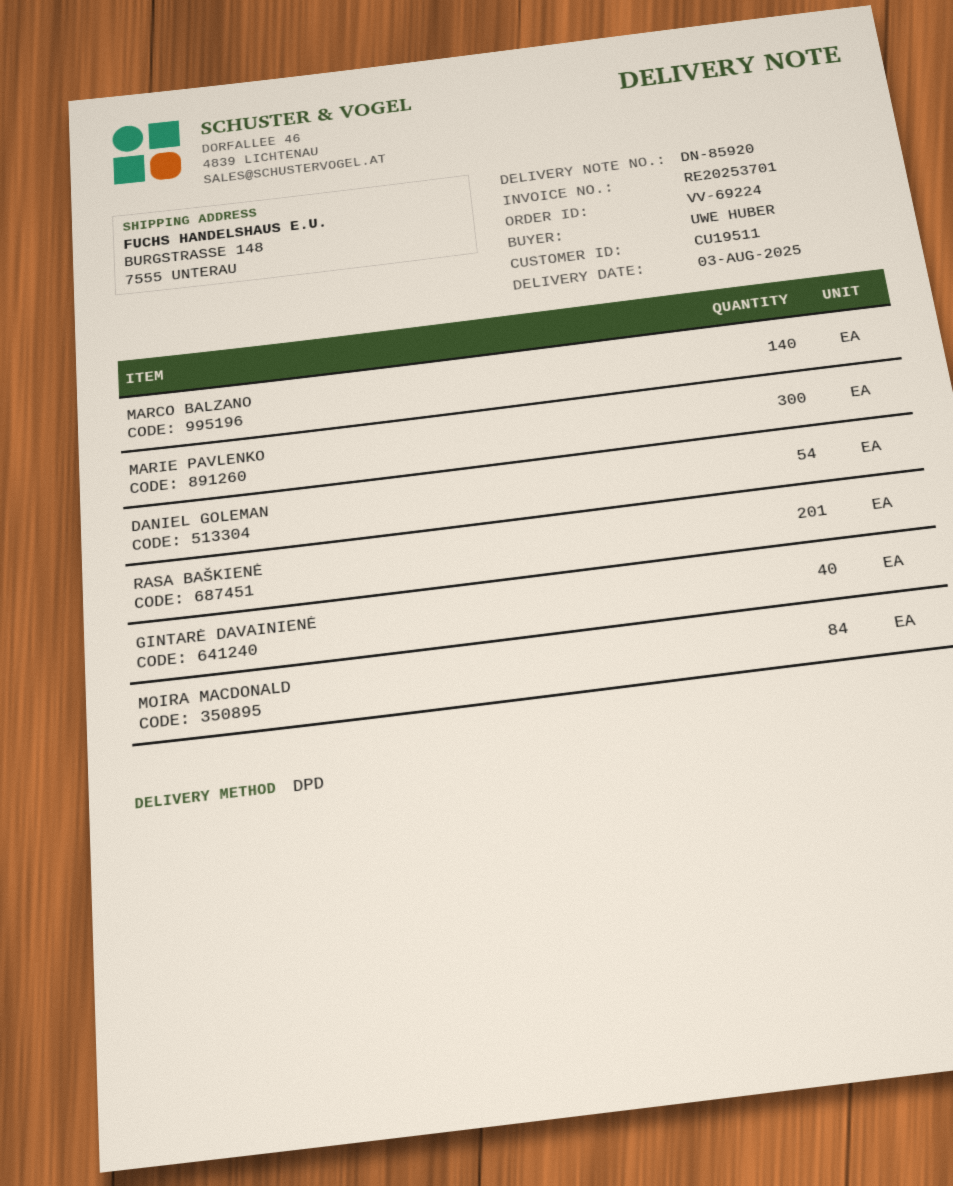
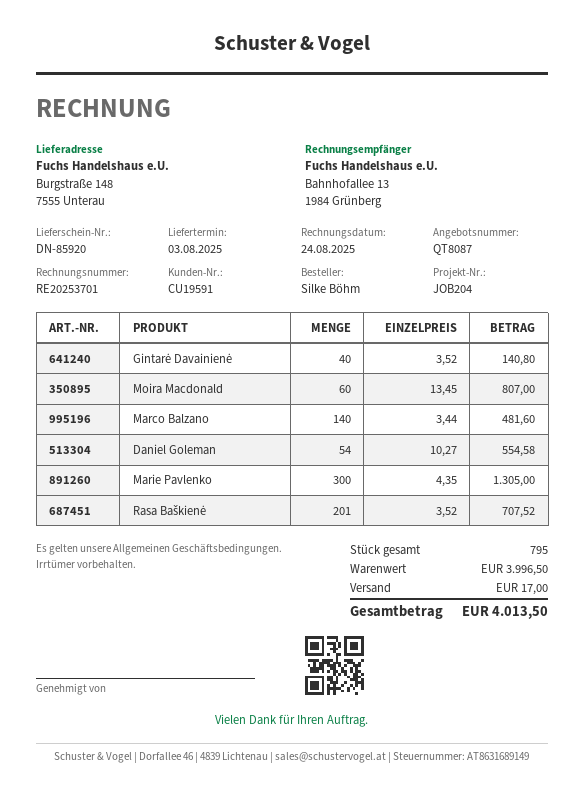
customer number: CU19511 -> CU19591
ordered by: UWE HUBER -> Silke Böhm
MOIRA MACDONALD: 84 -> 60

